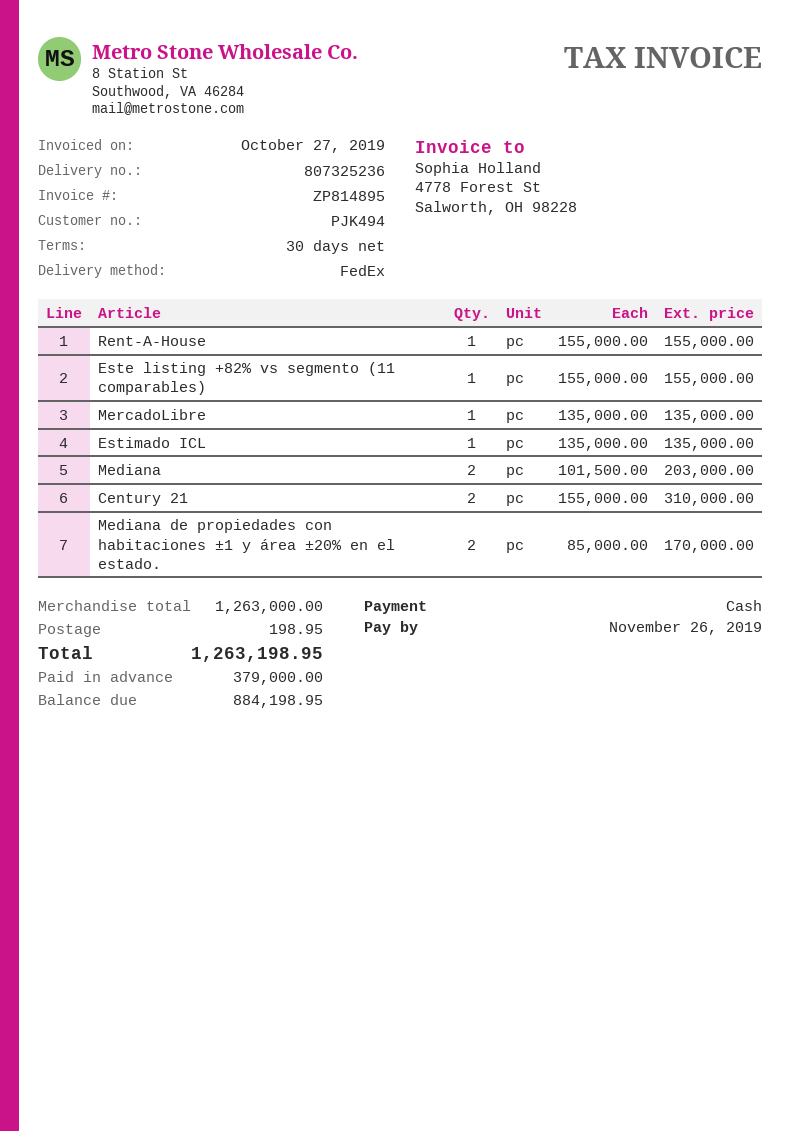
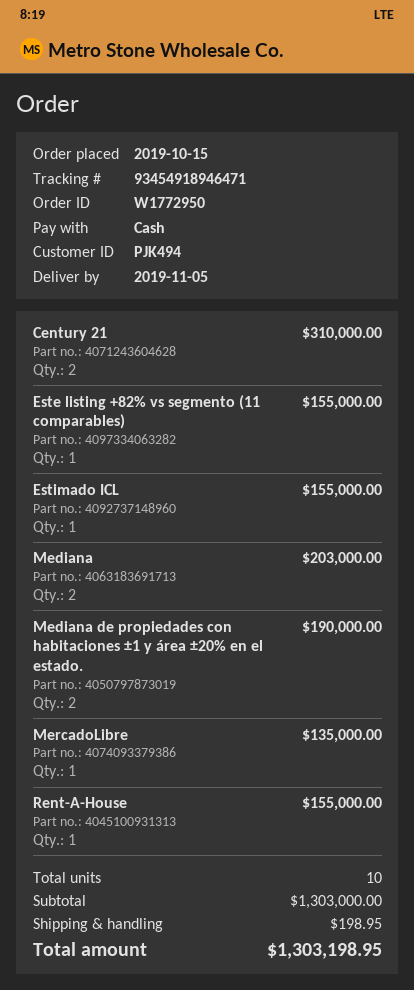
Estimado ICL: 1 for 135000.00 -> 1 for 155000.00
Mediana de propiedades con habitaciones ±1 y área ±20% en el estado.: 2 for 170000.00 -> 2 for 190000.00
subtotal: 1263000.00 -> 1303000.00
total: 1263198.95 -> 1303198.95

